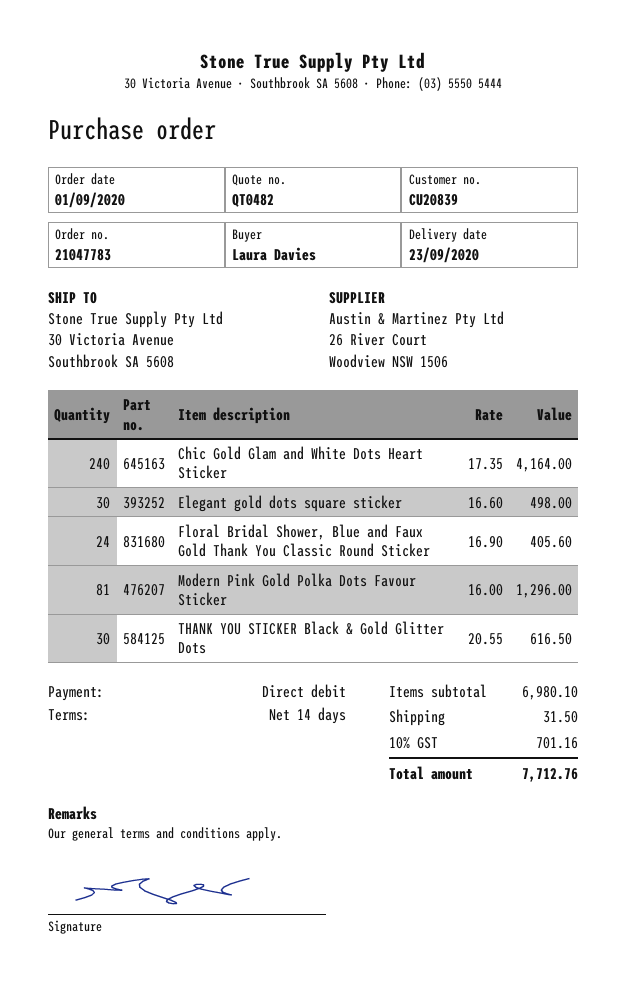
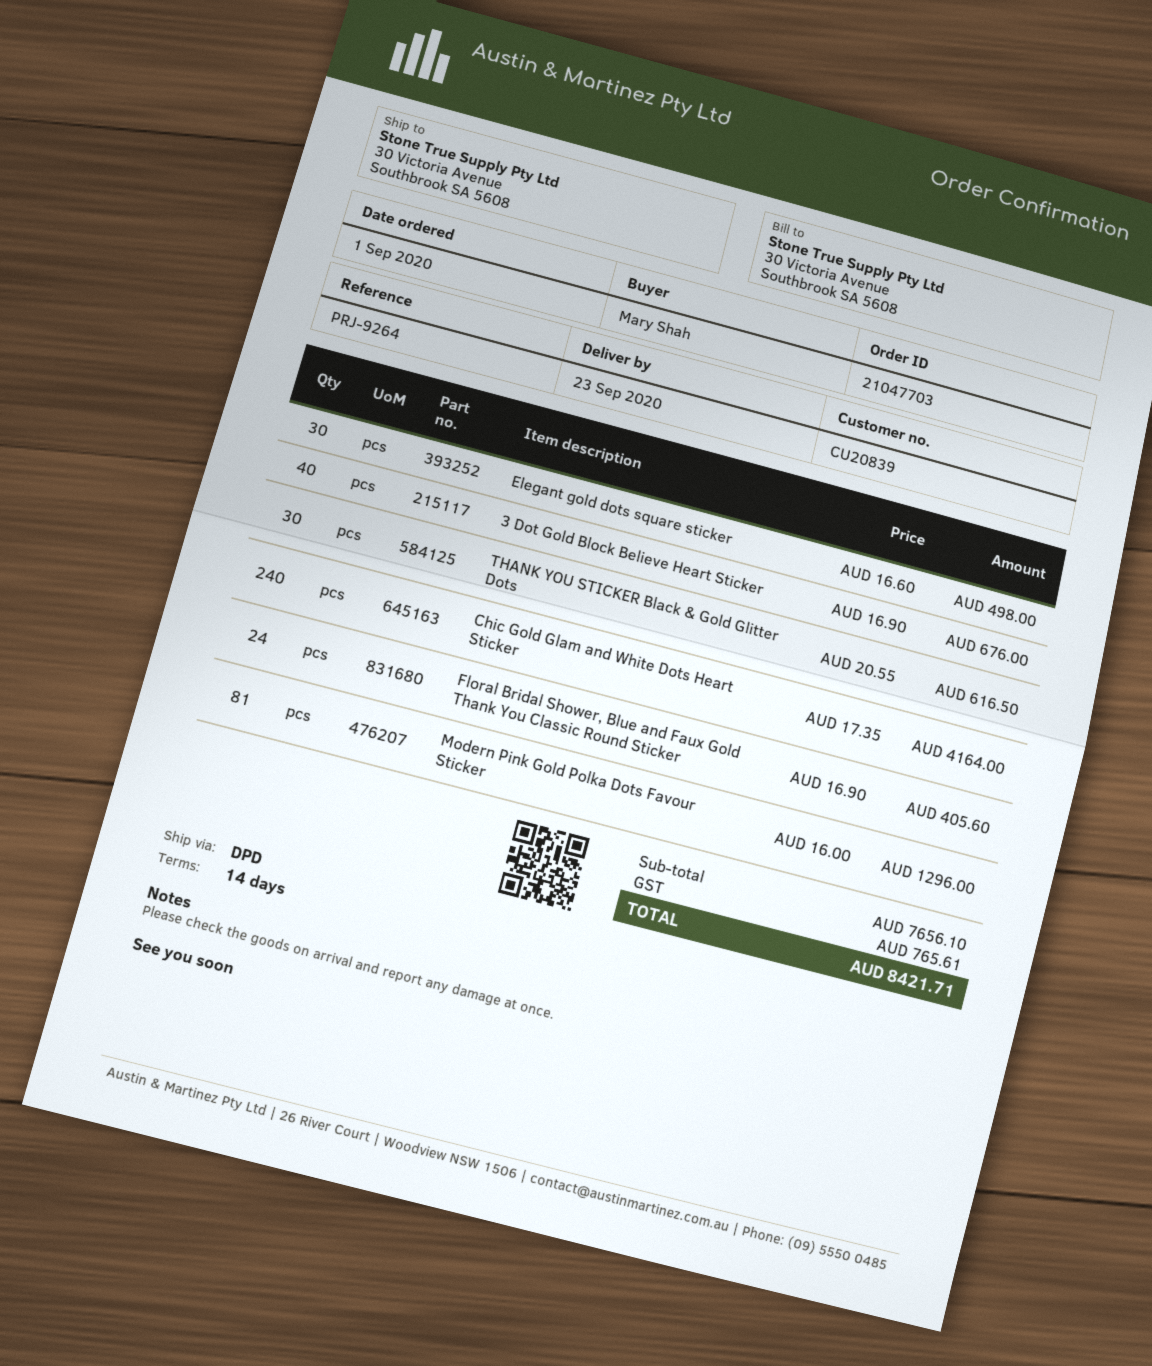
order number: 21047783 -> 21047703
ordered by: Laura Davies -> Mary Shah
3 Dot Gold Block Believe Heart Sticker: none -> 40 x 16.90 = 676.00
subtotal: 6980.10 -> 7656.10
shipping: 31.50 -> none
tax: 701.16 -> 765.61
total: 7712.76 -> 8421.71

